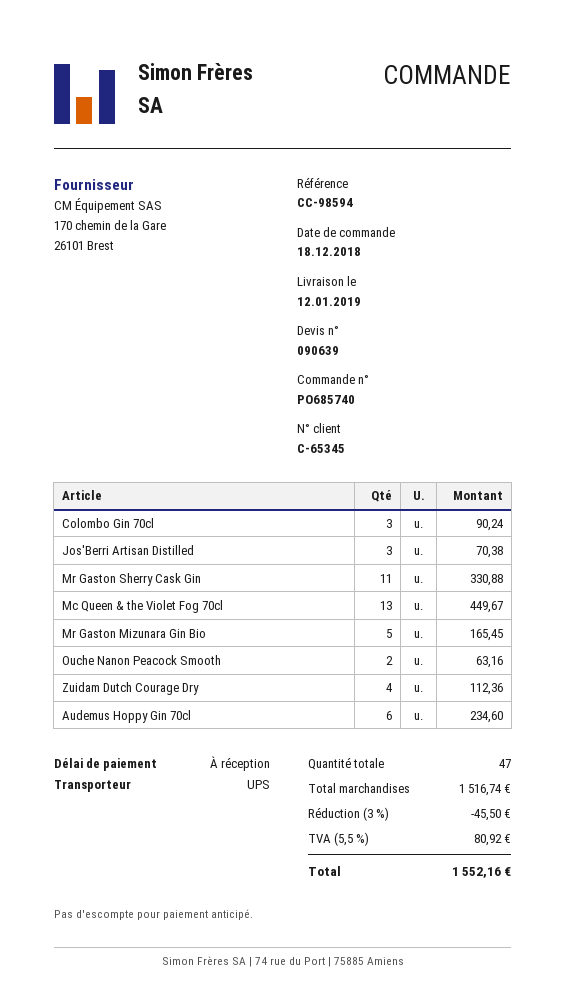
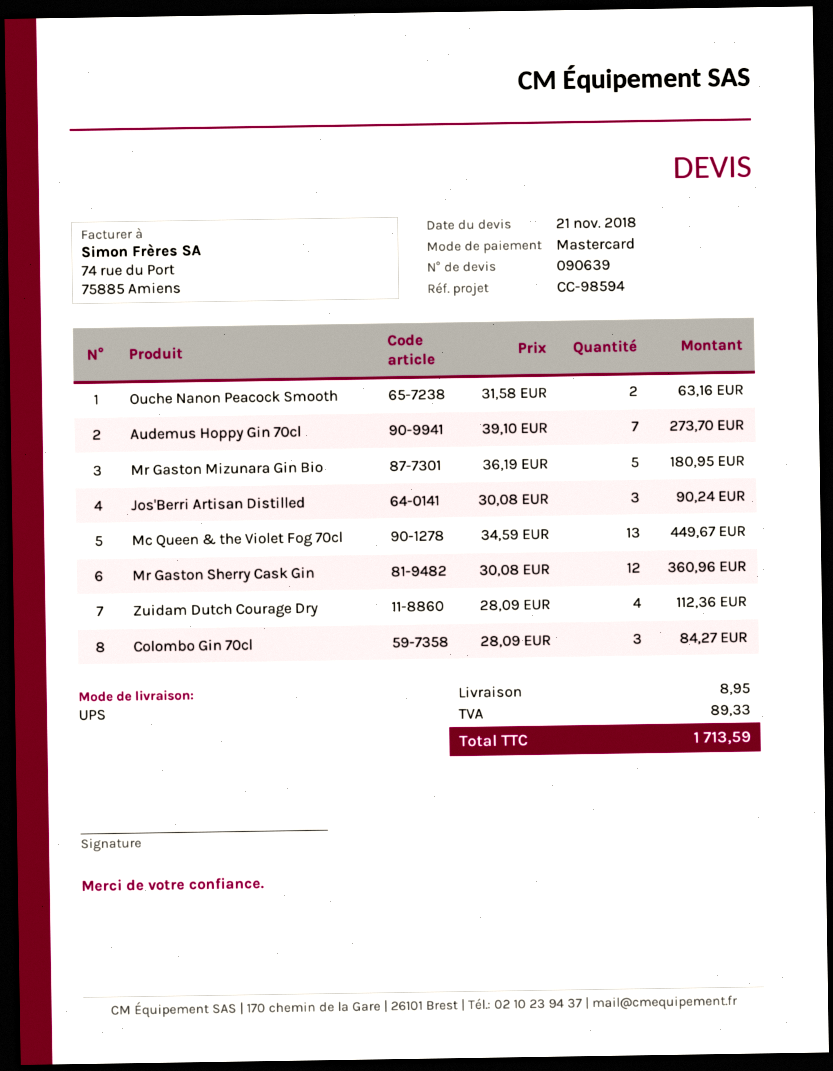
Colombo Gin 70cl: 3 for 90.24 -> 3 for 84.27
Jos'Berri Artisan Distilled: 3 for 70.38 -> 3 for 90.24
Mr Gaston Sherry Cask Gin: 11 for 330.88 -> 12 for 360.96
Mr Gaston Mizunara Gin Bio: 5 for 165.45 -> 5 for 180.95
Audemus Hoppy Gin 70cl: 6 for 234.60 -> 7 for 273.70
discount: 3% = 45.50 -> none
shipping: none -> 8.95
tax: 80.92 -> 89.33
total: 1552.16 -> 1713.59

